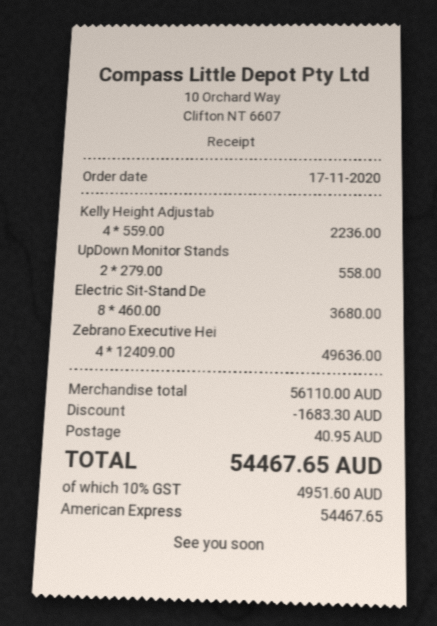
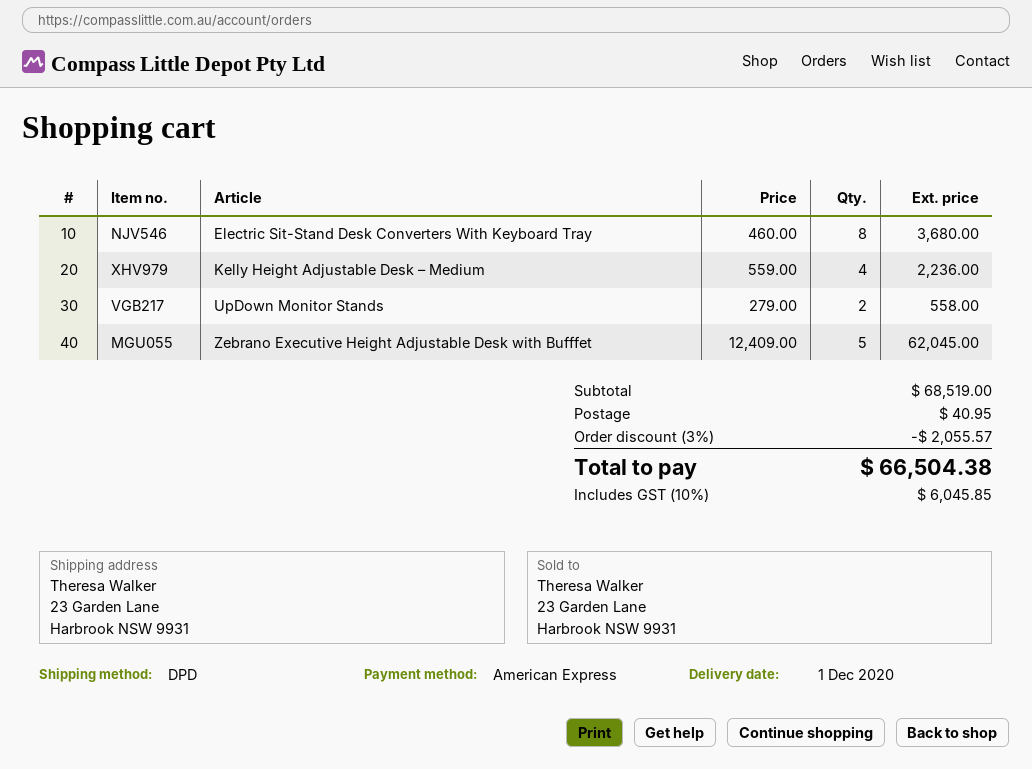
Zebrano Executive Hei: 4 x 12409.00 = 49636.00 -> 5 x 12409.00 = 62045.00
subtotal: 56110.00 -> 68519.00
discount: 1683.30 -> 2055.57
tax: 10% = 4951.60 -> 10% = 6045.85
total: 54467.65 -> 66504.38

